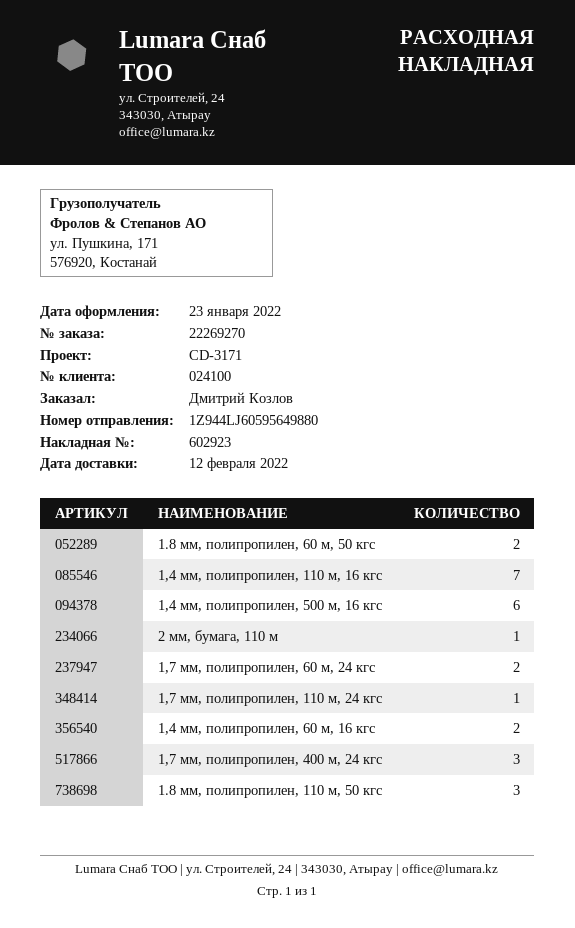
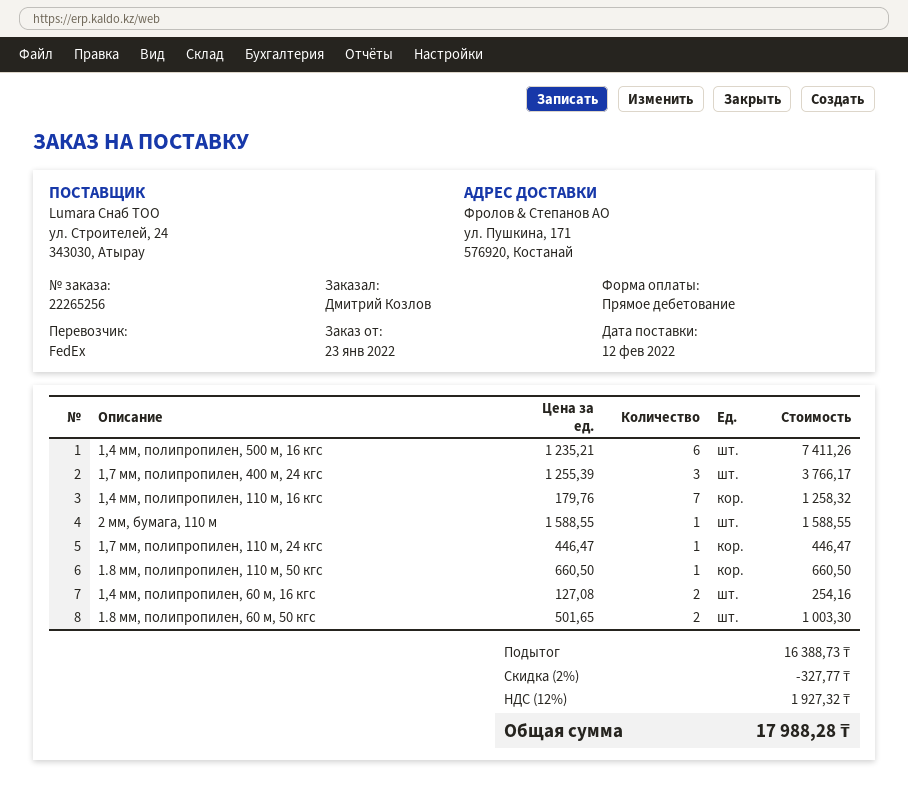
order number: 22269270 -> 22265256
1,7 мм, полипропилен, 60 м, 24 кгс: 2 -> none
1.8 мм, полипропилен, 110 м, 50 кгс: 3 -> 1

